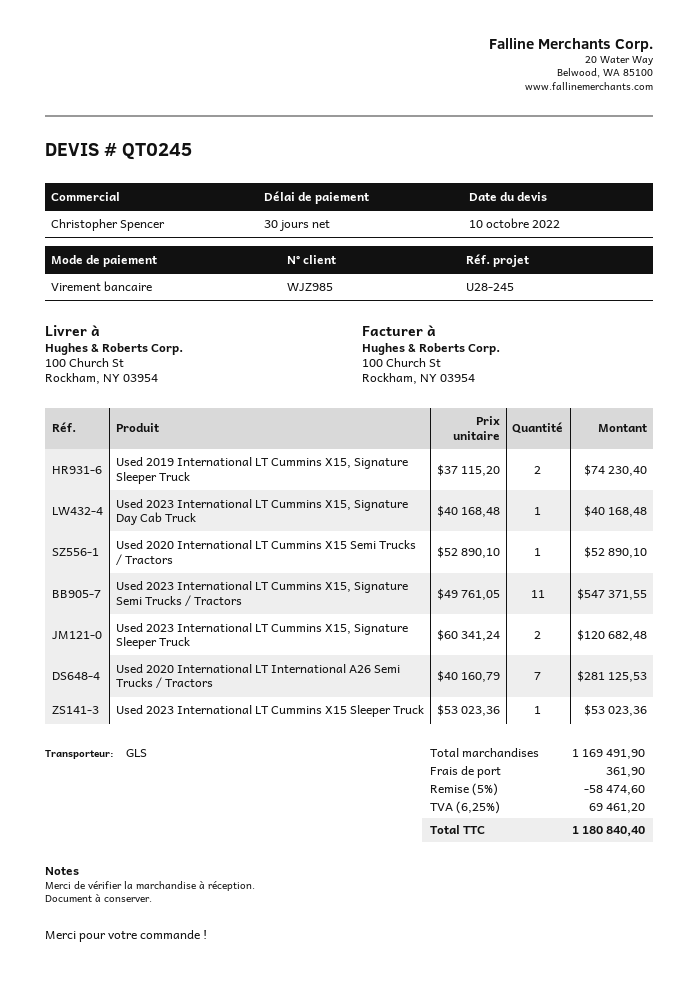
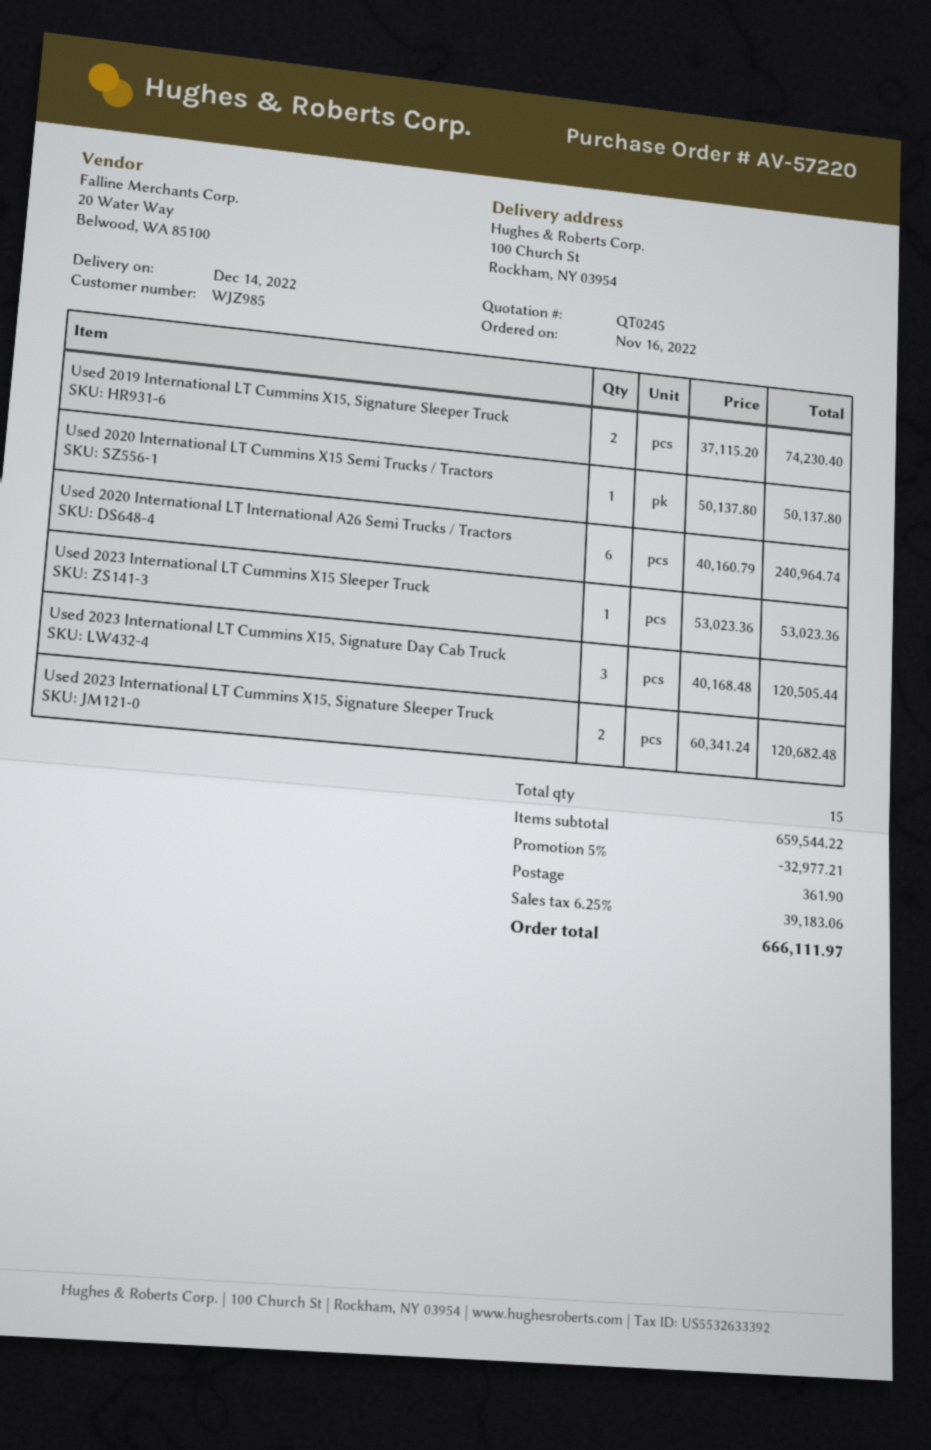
Used 2023 International LT Cummins X15, Signature Day Cab Truck: 1 x 40168.48 = 40168.48 -> 3 x 40168.48 = 120505.44
Used 2020 International LT Cummins X15 Semi Trucks / Tractors: 1 x 52890.10 = 52890.10 -> 1 x 50137.80 = 50137.80
Used 2023 International LT Cummins X15, Signature Semi Trucks / Tractors: 11 x 49761.05 = 547371.55 -> none
Used 2020 International LT International A26 Semi Trucks / Tractors: 7 x 40160.79 = 281125.53 -> 6 x 40160.79 = 240964.74
subtotal: 1169491.90 -> 659544.22
discount: 5% = 58474.60 -> 5% = 32977.21
tax: 6.25% = 69461.20 -> 6.25% = 39183.06
total: 1180840.40 -> 666111.97

